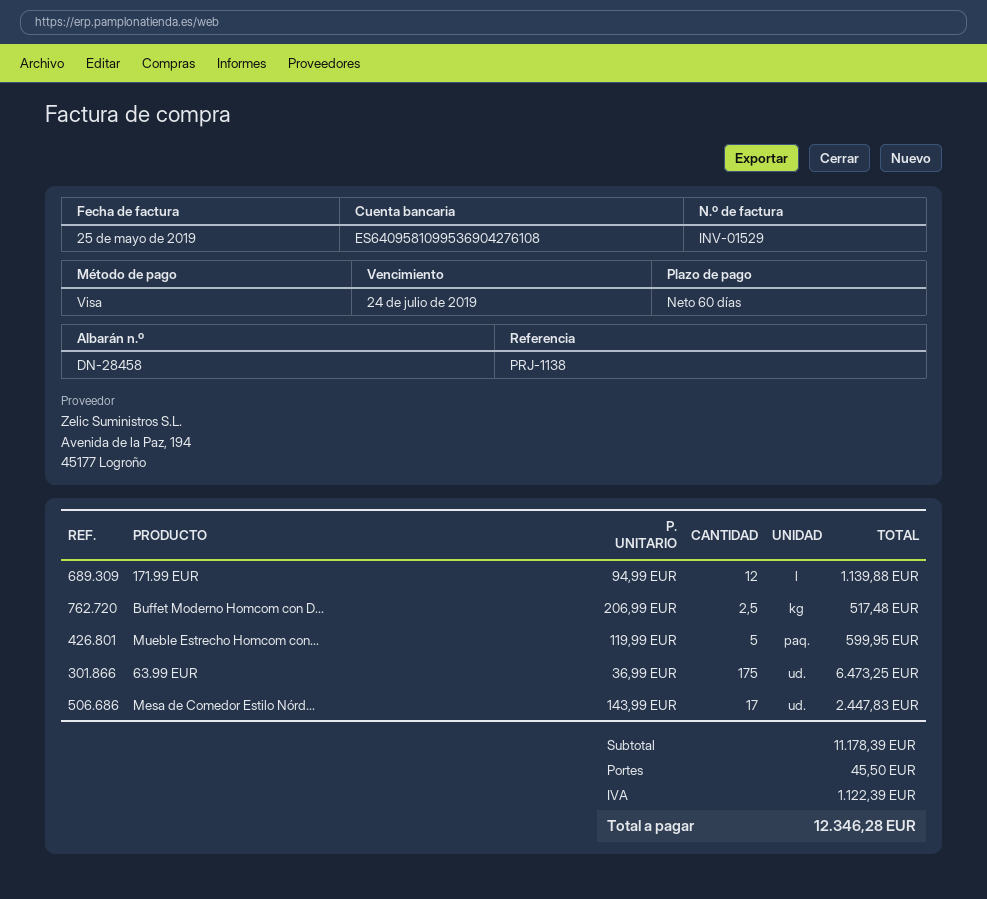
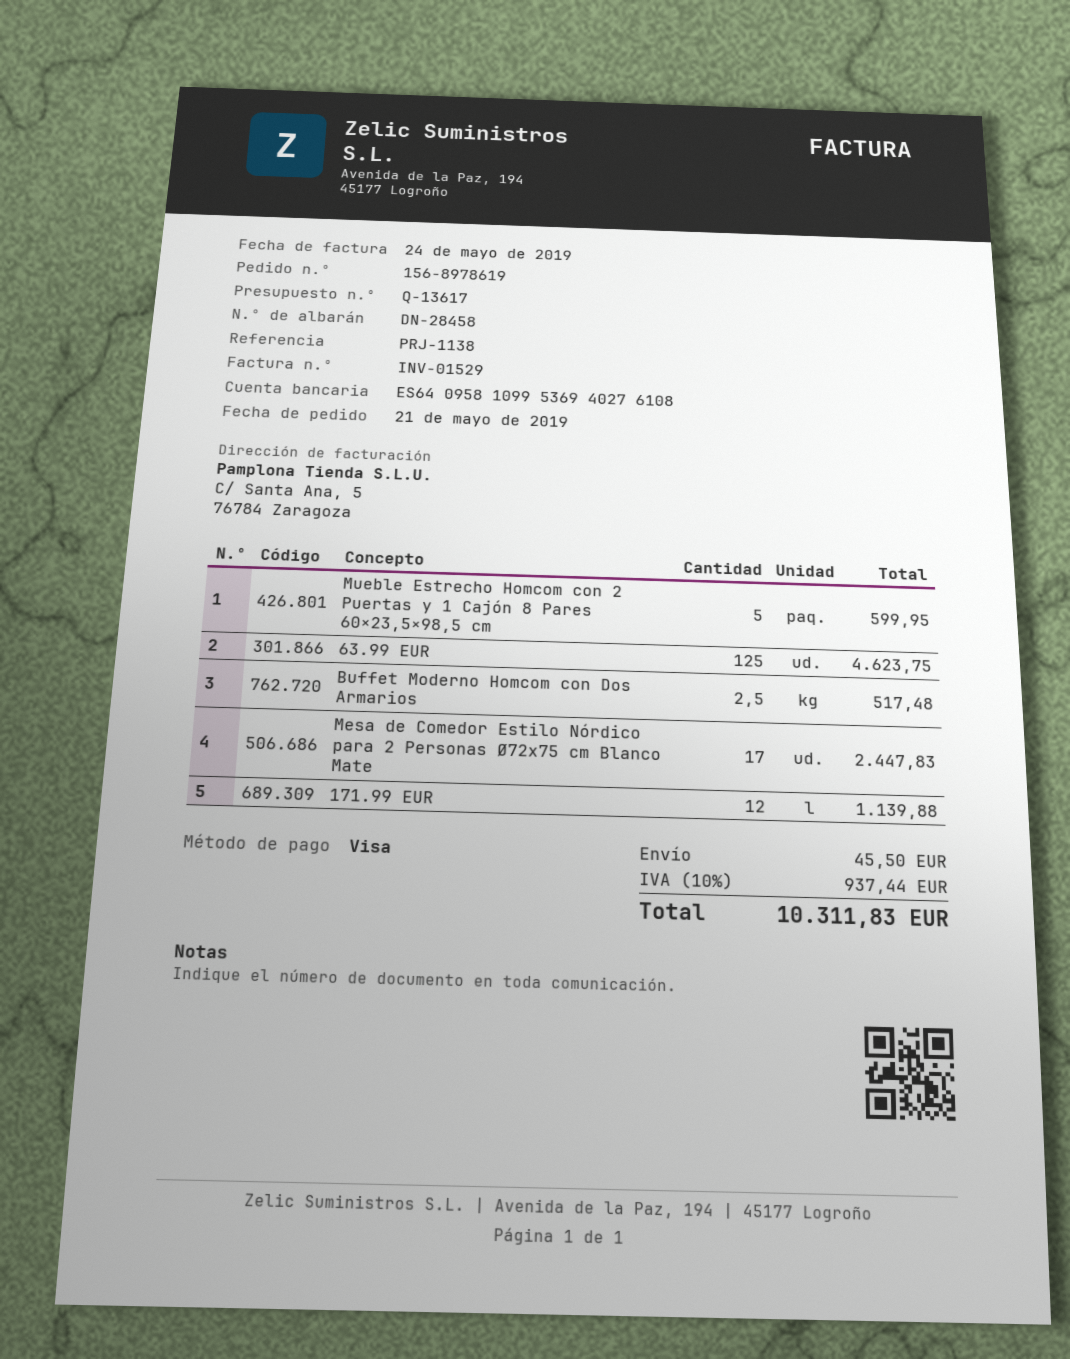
invoice date: 2019-05-25 -> 2019-05-24
bank account: ES6409581099536904276108 -> ES6409581099536940276108
63.99 EUR: 175 for 6473.25 -> 125 for 4623.75
tax: 1122.39 -> 937.44
total: 12346.28 -> 10311.83

